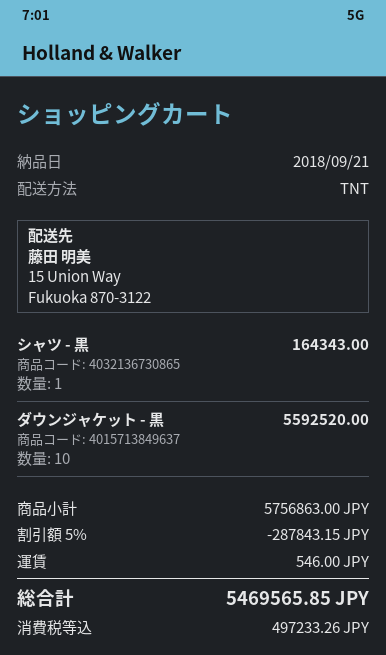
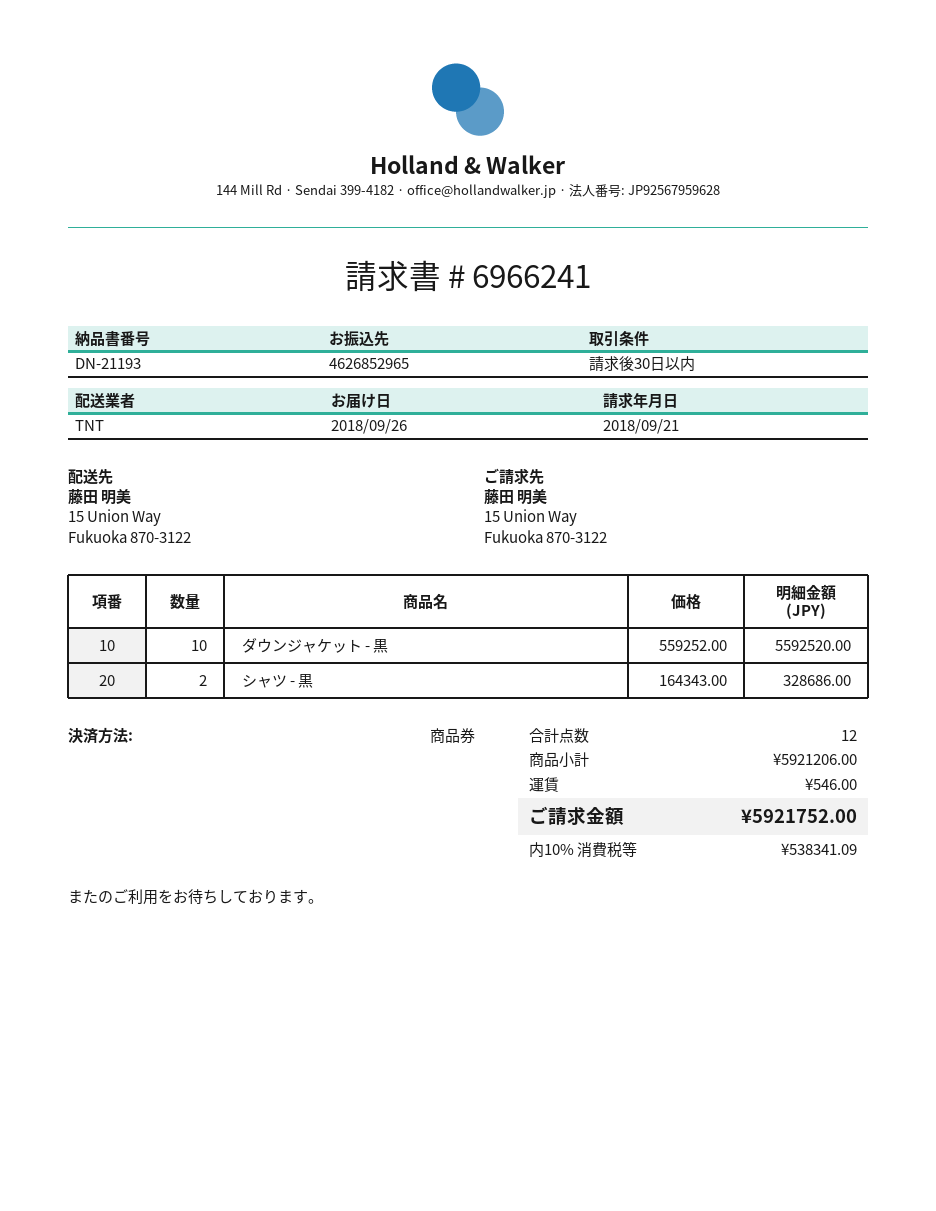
delivery date: 2018-09-21 -> 2018-09-26
シャツ - 黒: 1 for 164343.00 -> 2 for 328686.00
subtotal: 5756863.00 -> 5921206.00
discount: 5% = 287843.15 -> none
tax: 497233.26 -> 538341.09
total: 5469565.85 -> 5921752.00

